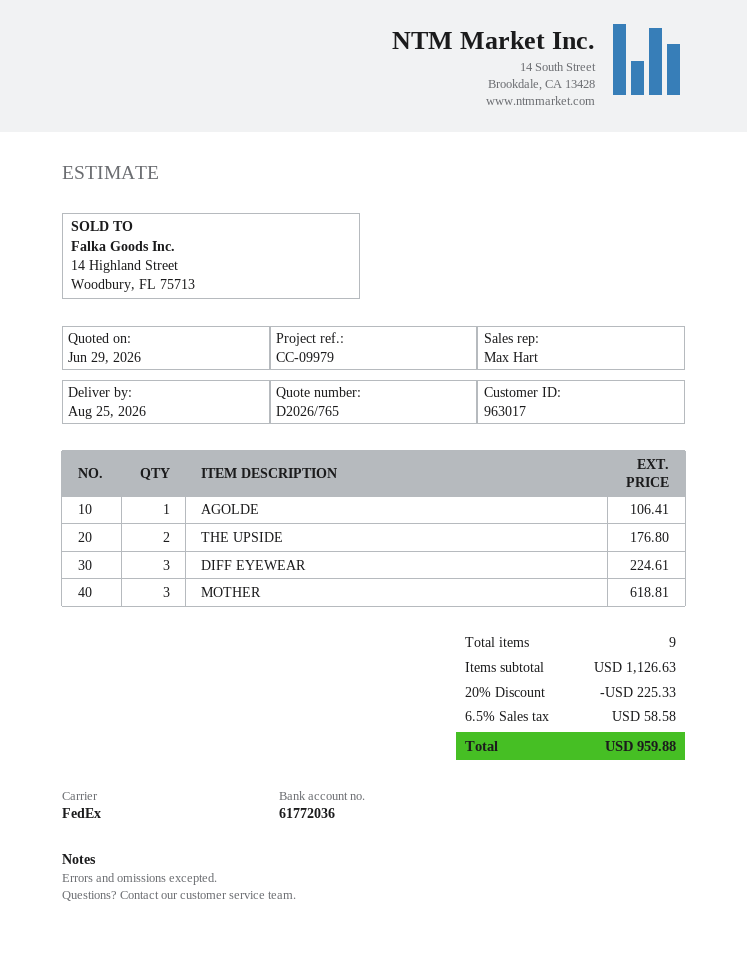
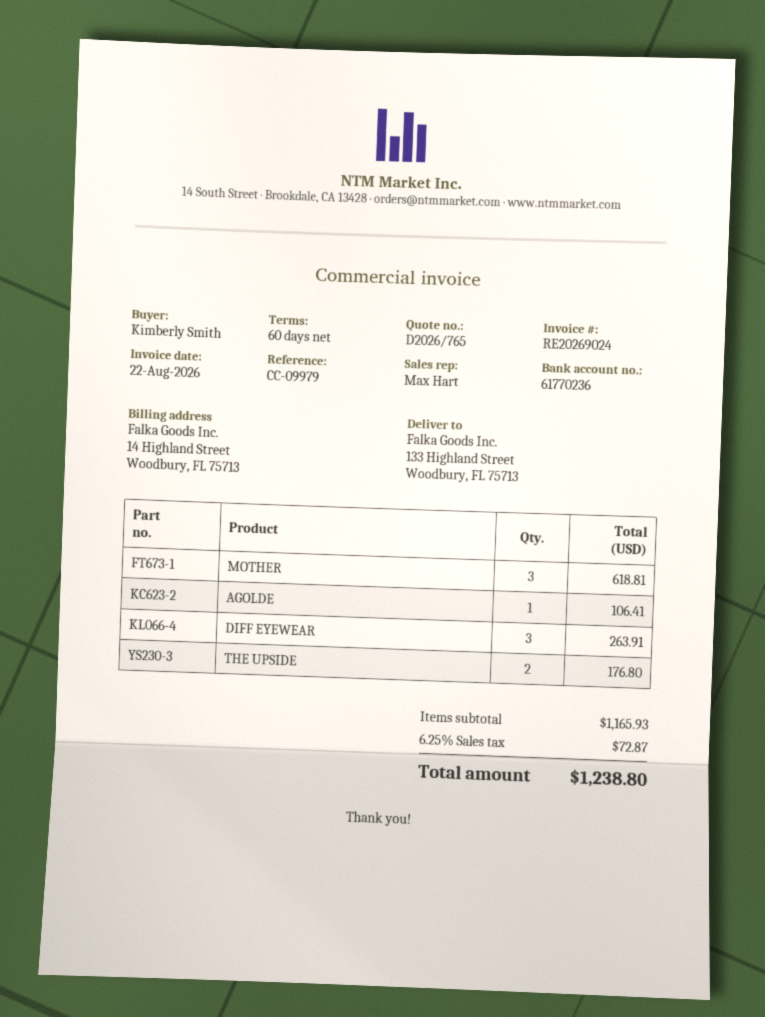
bank account: 61772036 -> 61770236
DIFF EYEWEAR: 3 for 224.61 -> 3 for 263.91
subtotal: 1126.63 -> 1165.93
discount: 20% = 225.33 -> none
tax: 6.5% = 58.58 -> 6.25% = 72.87
total: 959.88 -> 1238.80

